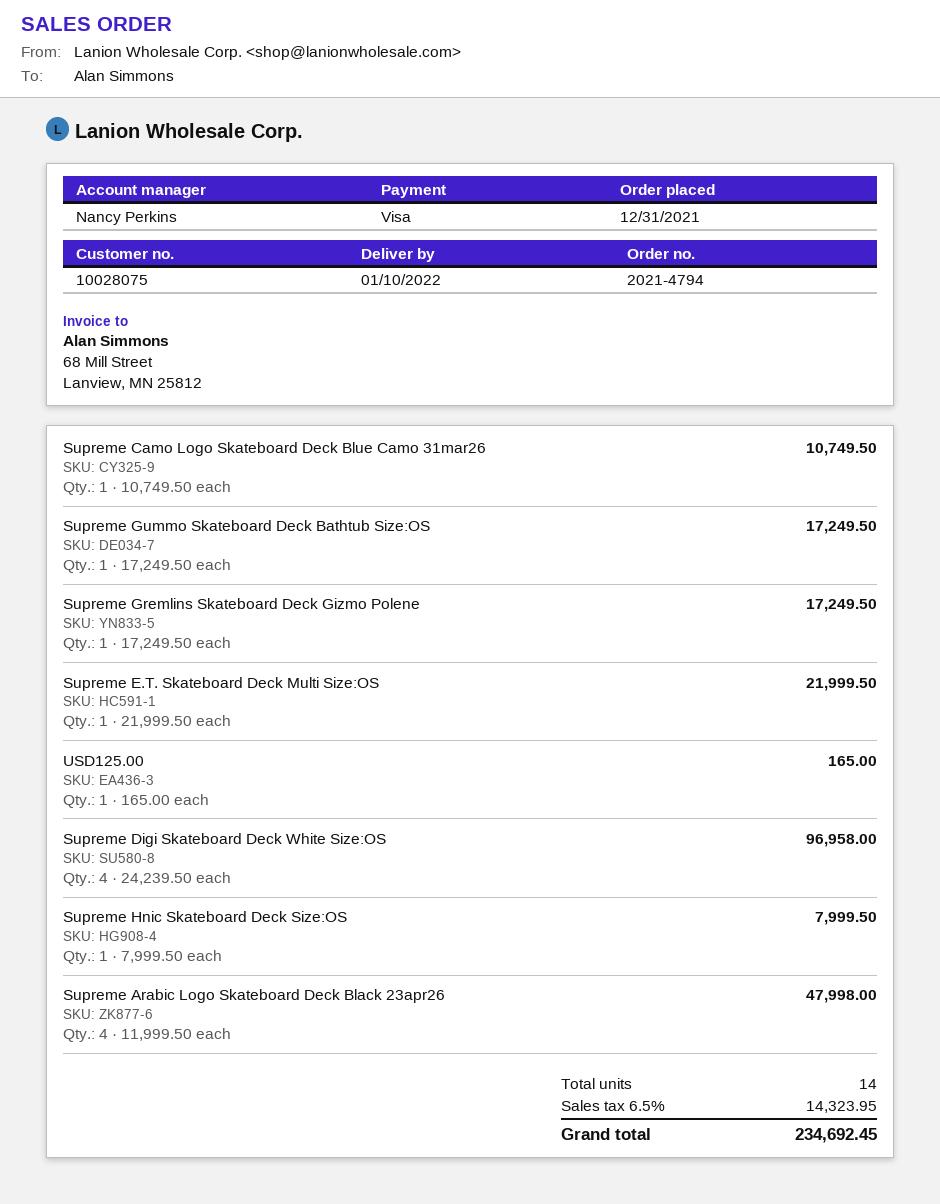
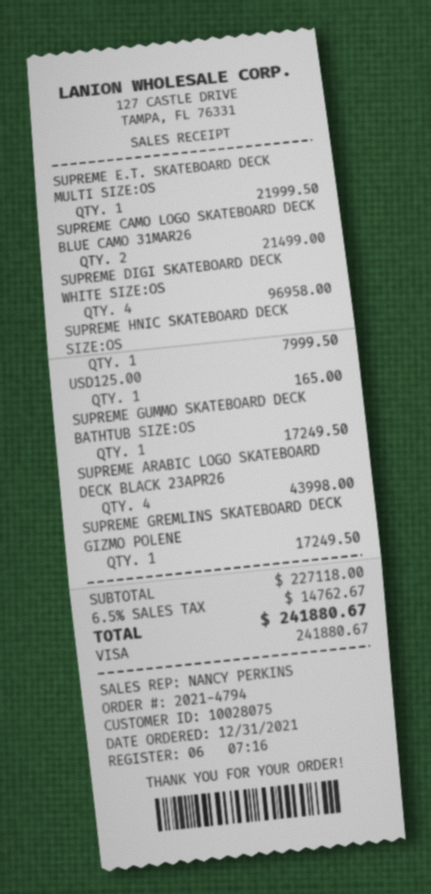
Supreme Camo Logo Skateboard Deck Blue Camo 31mar26: 1 for 10749.50 -> 2 for 21499.00
Supreme Arabic Logo Skateboard Deck Black 23apr26: 4 for 47998.00 -> 4 for 43998.00
tax: 6.5% = 14323.95 -> 6.5% = 14762.67
total: 234692.45 -> 241880.67

